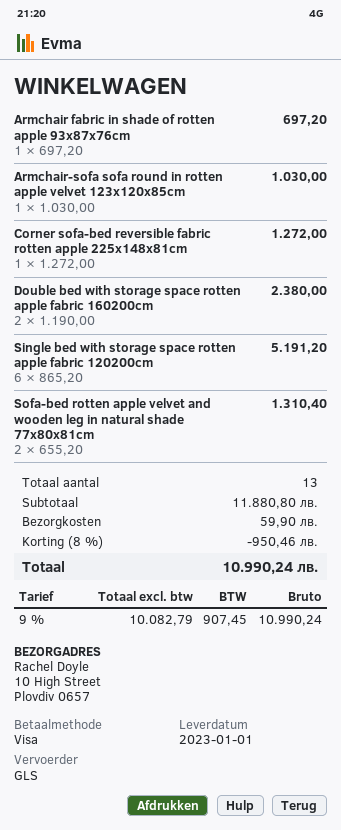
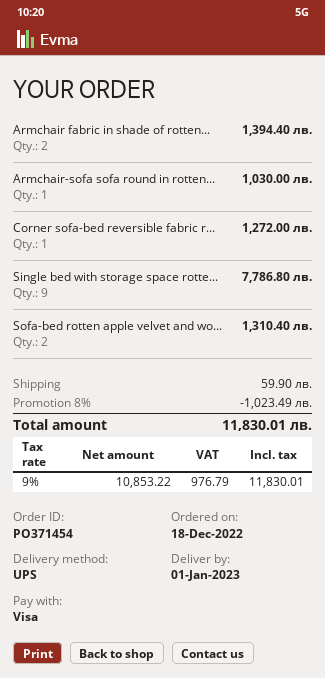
shipping method: GLS -> UPS
Armchair fabric in shade of rotten apple 93x87x76cm: 1 for 697.20 -> 2 for 1394.40
Double bed with storage space rotten apple fabric 160200cm: 2 for 2380.00 -> none
Single bed with storage space rotten apple fabric 120200cm: 6 for 5191.20 -> 9 for 7786.80
discount: 8% = 950.46 -> 8% = 1023.49
net: 10082.79 -> 10853.22
tax: 9% = 907.45 -> 9% = 976.79
total: 10990.24 -> 11830.01

